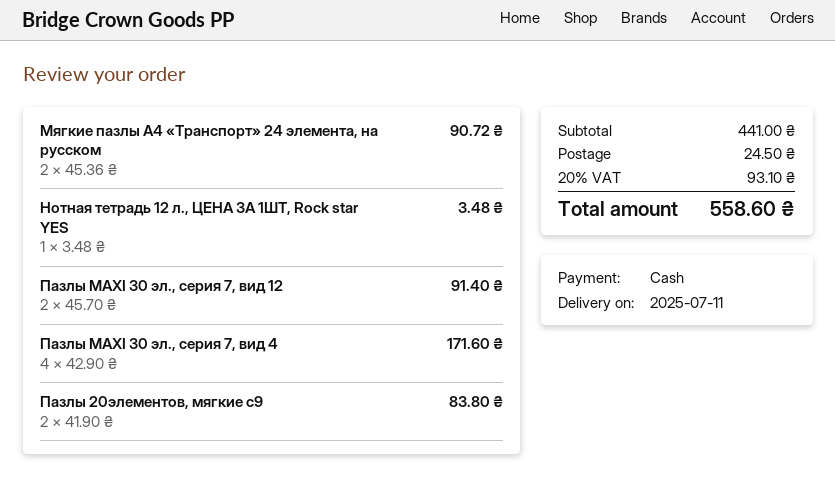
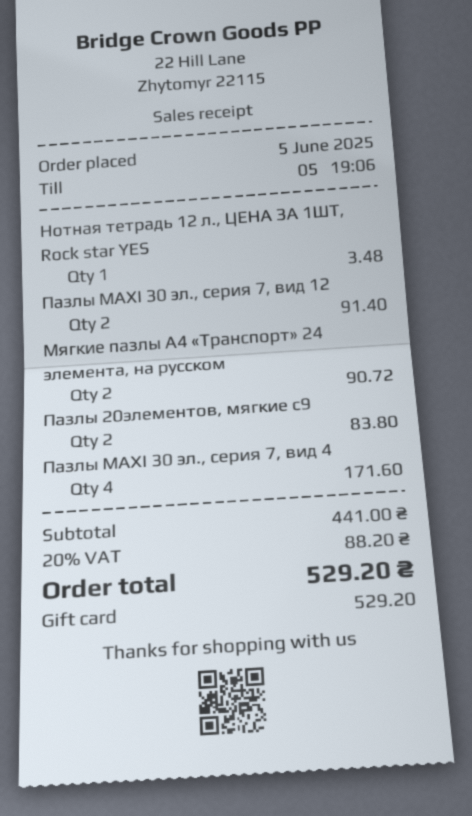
payment method: cash -> gift card
shipping: 24.50 -> none
tax: 20% = 93.10 -> 20% = 88.20
total: 558.60 -> 529.20

